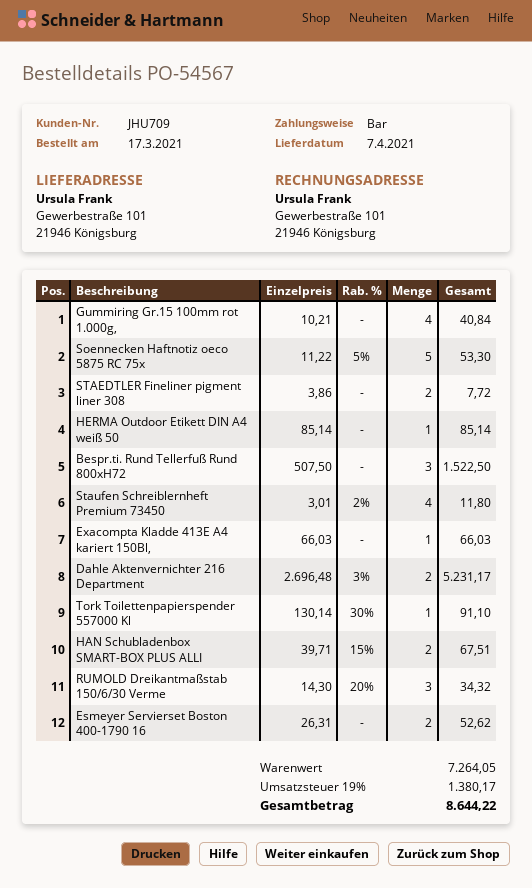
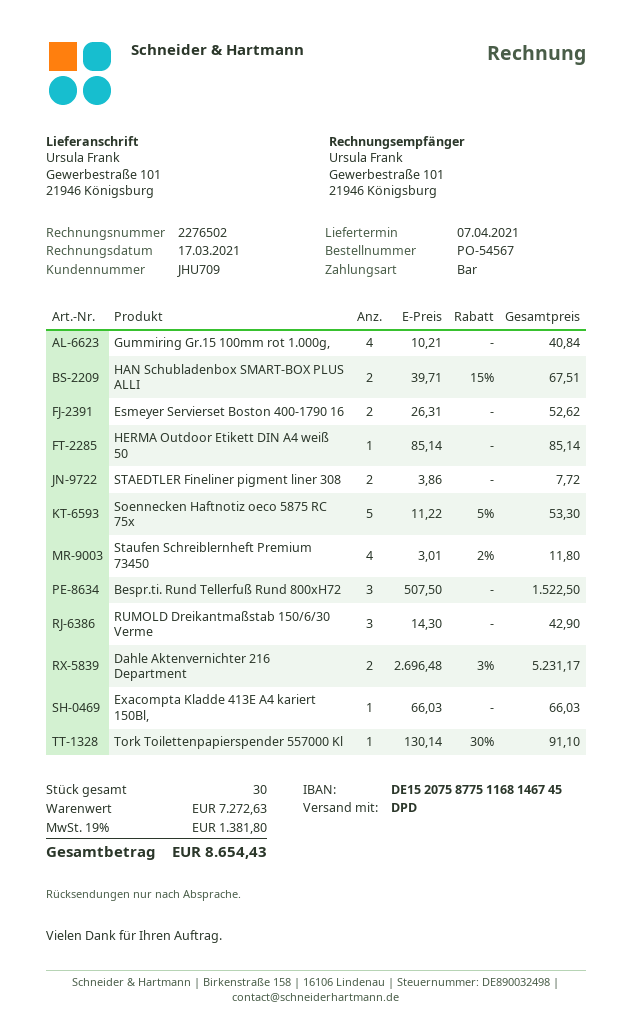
RUMOLD Dreikantmaßstab 150/6/30 Verme: 3 x 14.30 - 20% = 34.32 -> 3 x 14.30 = 42.90
subtotal: 7264.05 -> 7272.63
tax: 19% = 1380.17 -> 19% = 1381.80
total: 8644.22 -> 8654.43

